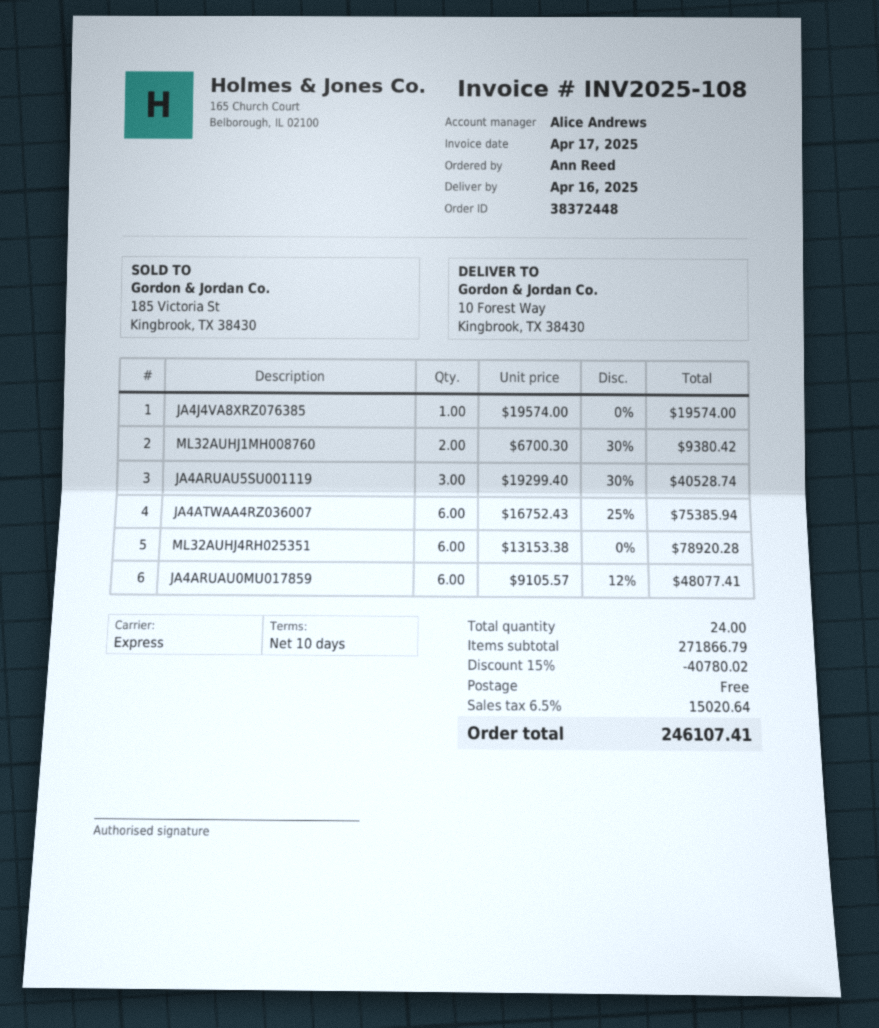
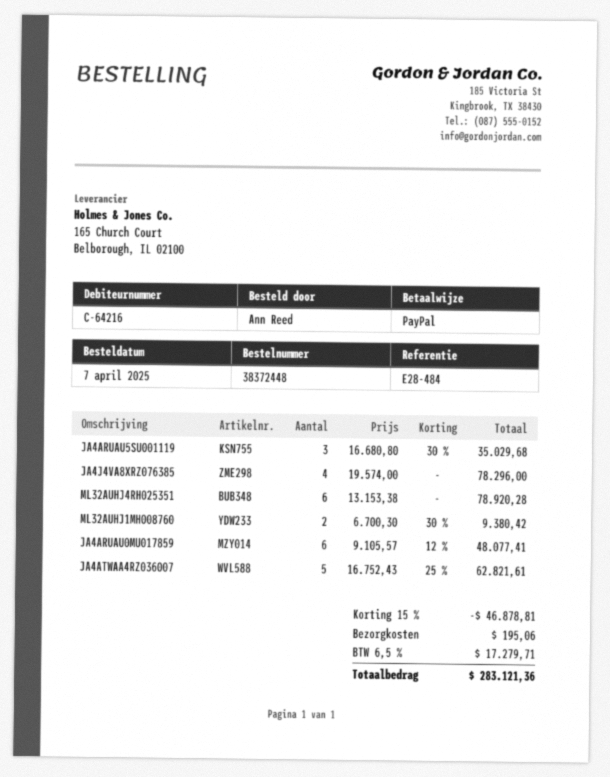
JA4J4VA8XRZ076385: 1 x 19574.00 = 19574.00 -> 4 x 19574.00 = 78296.00
JA4ARUAU5SU001119: 3 x 19299.40 - 30% = 40528.74 -> 3 x 16680.80 - 30% = 35029.68
JA4ATWAA4RZ036007: 6 x 16752.43 - 25% = 75385.94 -> 5 x 16752.43 - 25% = 62821.61
discount: 15% = 40780.02 -> 15% = 46878.81
shipping: 0.00 -> 195.06
tax: 6.5% = 15020.64 -> 6.5% = 17279.71
total: 246107.41 -> 283121.36

